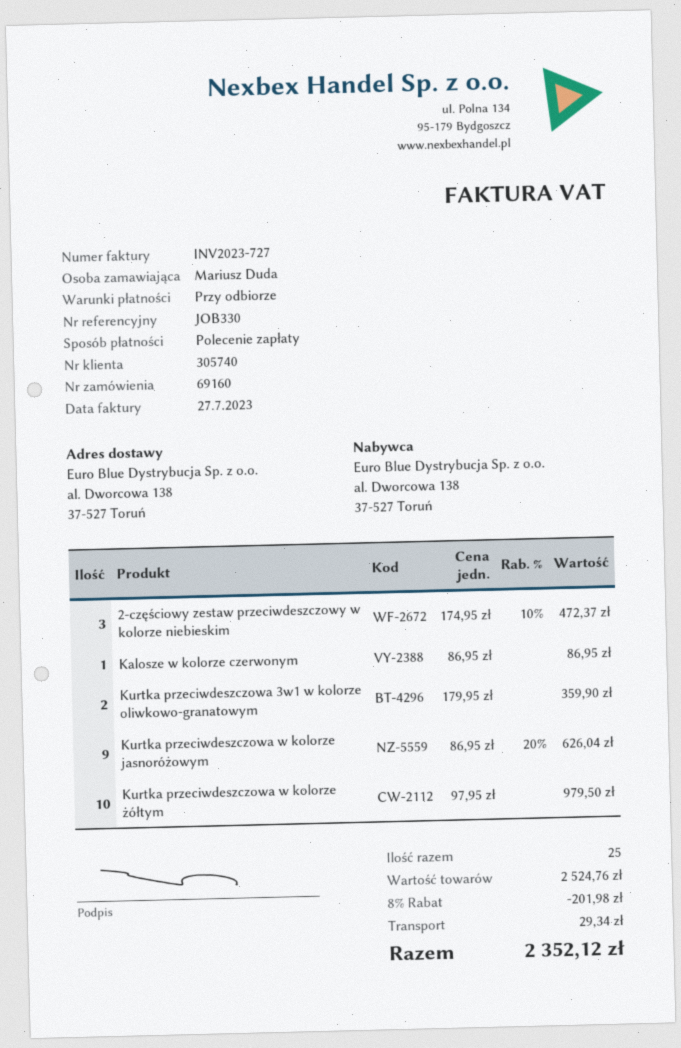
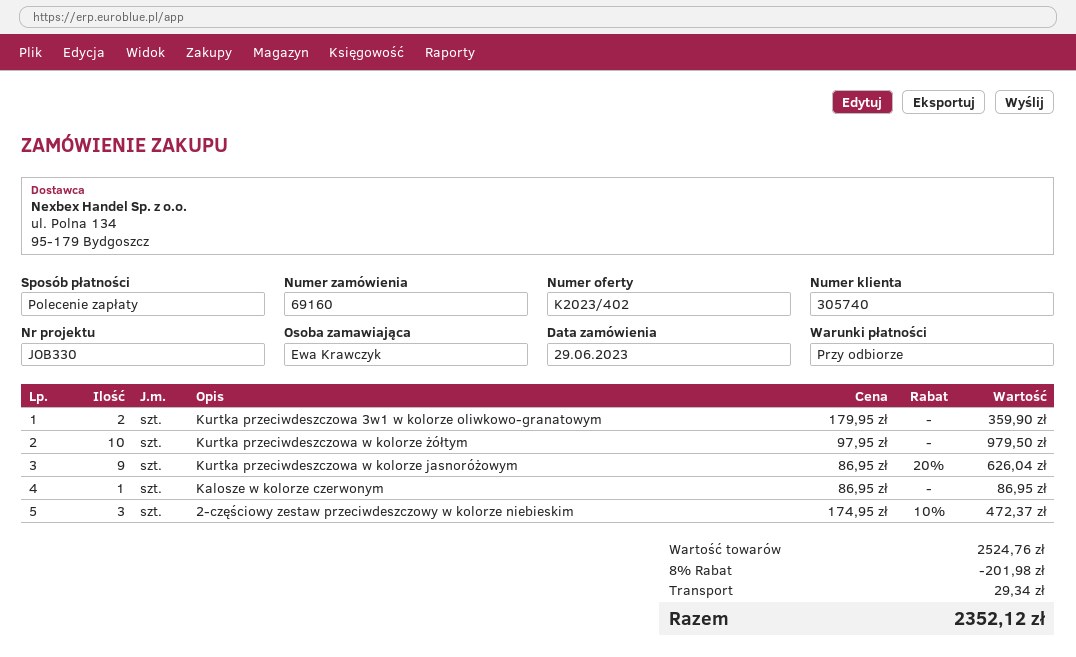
ordered by: Mariusz Duda -> Ewa Krawczyk

